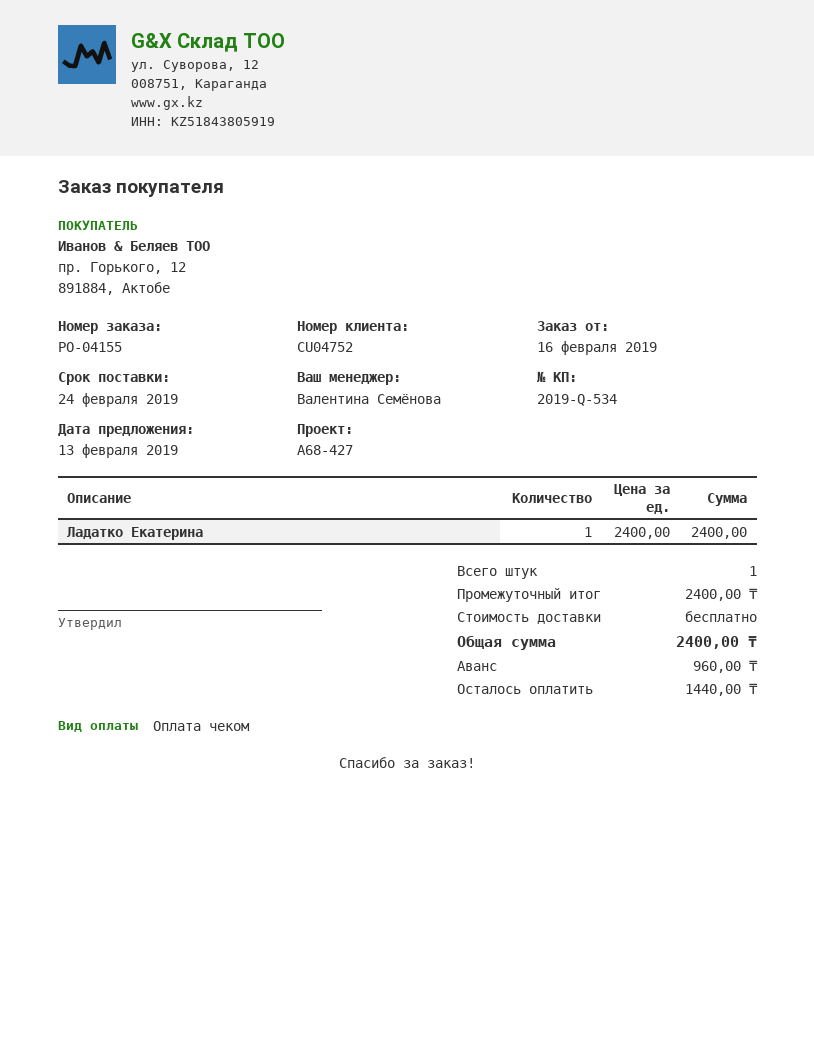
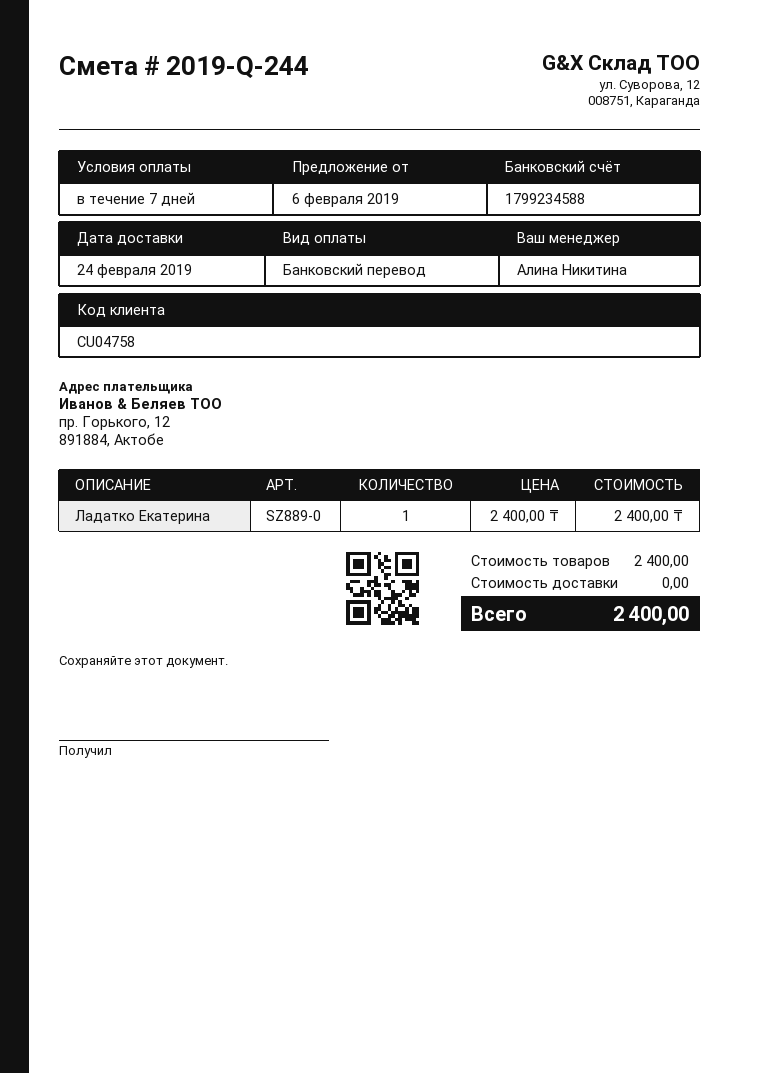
quote number: 2019-Q-534 -> 2019-Q-244
quote date: 2019-02-13 -> 2019-02-06
customer number: CU04752 -> CU04758
sales rep: Валентина Семёнова -> Алина Никитина
payment method: cheque -> bank transfer

